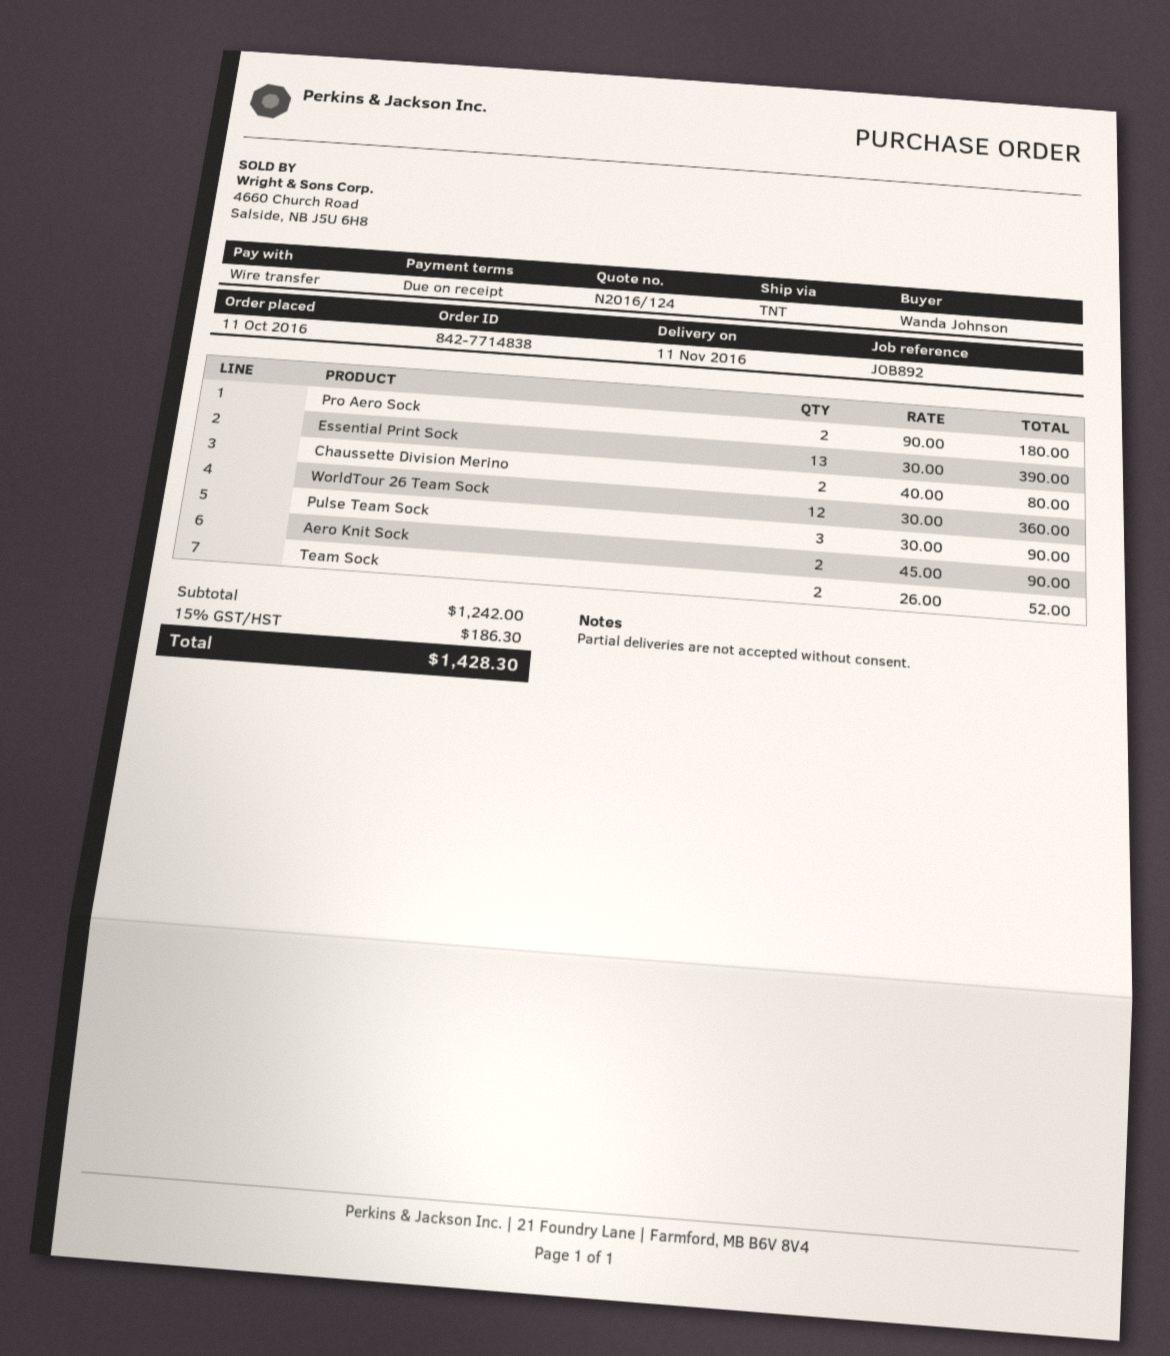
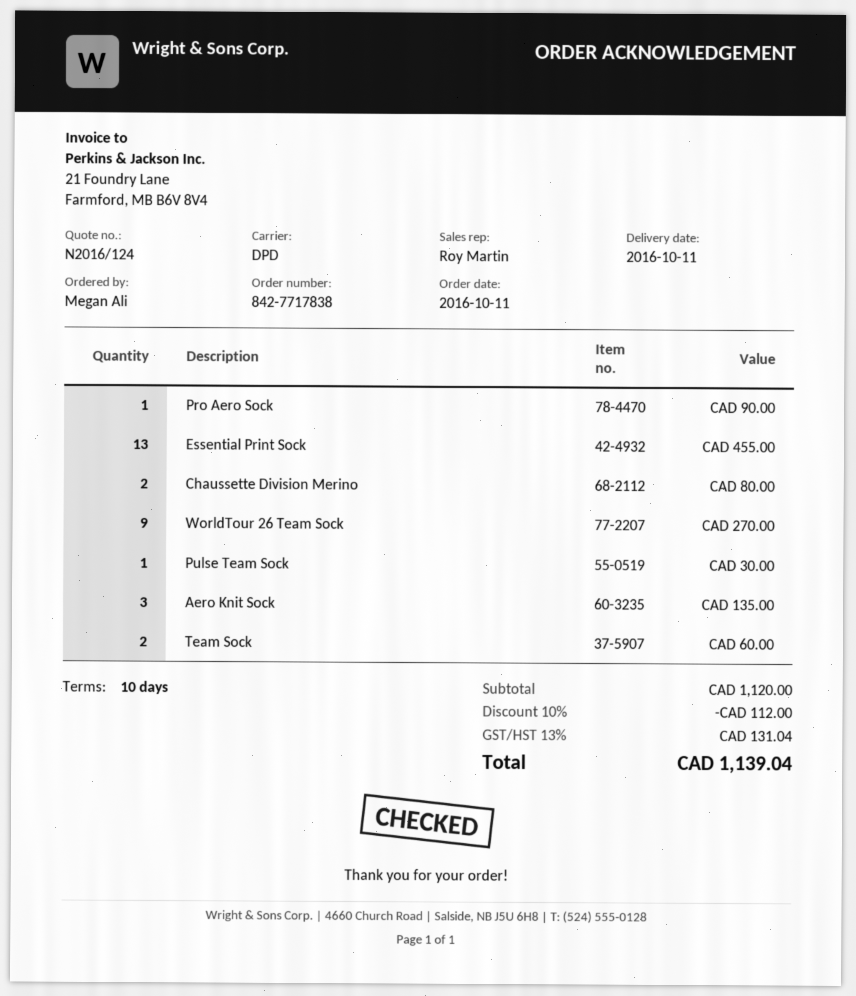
order number: 842-7714838 -> 842-7717838
delivery date: 2016-11-11 -> 2016-10-11
payment terms: on receipt -> 10 days
ordered by: Wanda Johnson -> Megan Ali
shipping method: TNT -> DPD
Pro Aero Sock: 2 for 180.00 -> 1 for 90.00
Essential Print Sock: 13 for 390.00 -> 13 for 455.00
WorldTour 26 Team Sock: 12 for 360.00 -> 9 for 270.00
Pulse Team Sock: 3 for 90.00 -> 1 for 30.00
Aero Knit Sock: 2 for 90.00 -> 3 for 135.00
Team Sock: 2 for 52.00 -> 2 for 60.00
subtotal: 1242.00 -> 1120.00
discount: none -> 10% = 112.00
tax: 15% = 186.30 -> 13% = 131.04
total: 1428.30 -> 1139.04

